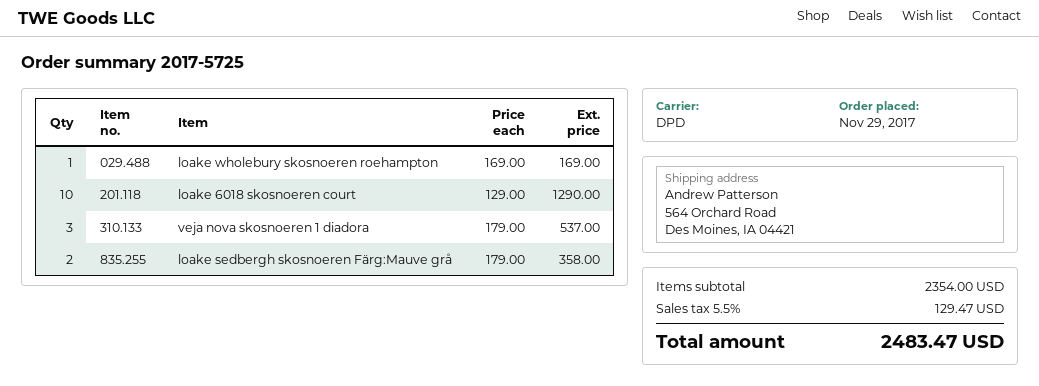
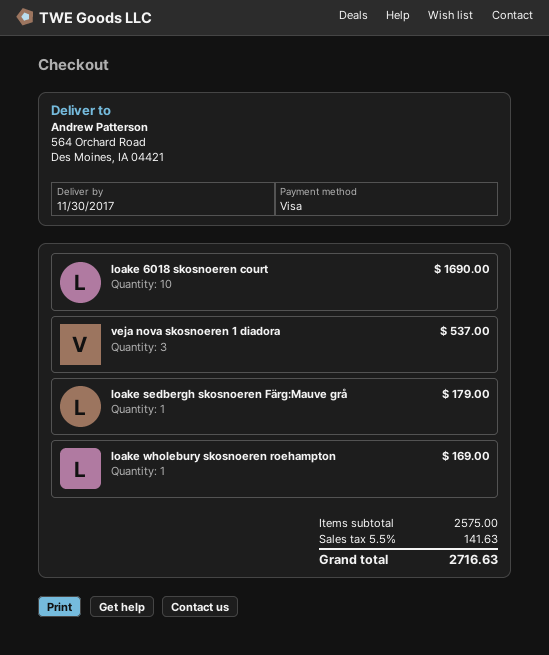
loake 6018 skosnoeren court: 10 for 1290.00 -> 10 for 1690.00
loake sedbergh skosnoeren Färg:Mauve grå: 2 for 358.00 -> 1 for 179.00
subtotal: 2354.00 -> 2575.00
tax: 5.5% = 129.47 -> 5.5% = 141.63
total: 2483.47 -> 2716.63

